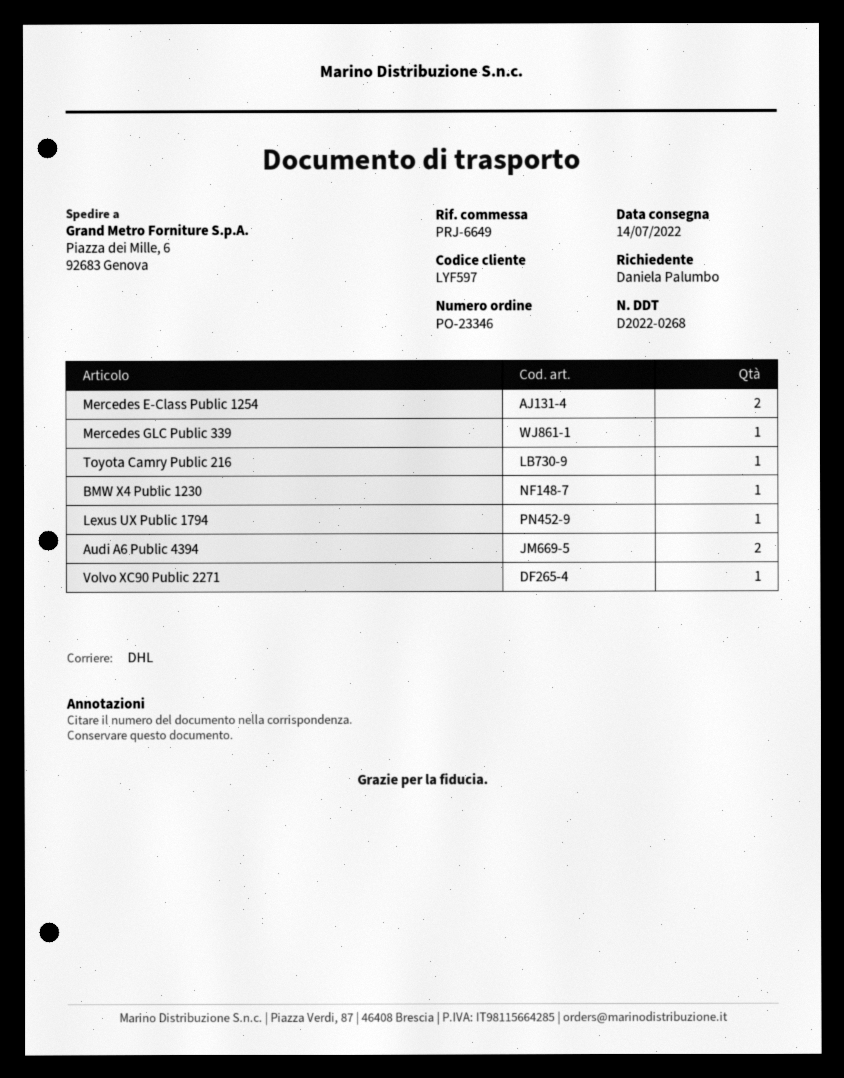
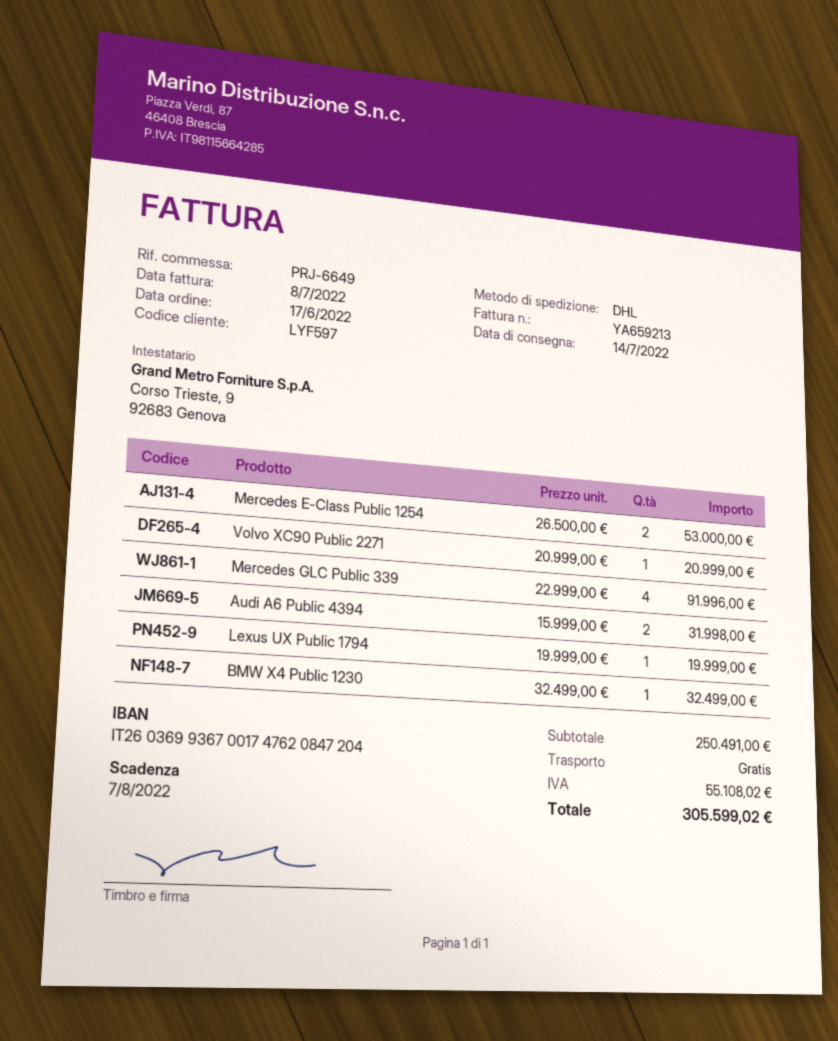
Mercedes GLC Public 339: 1 -> 4
Toyota Camry Public 216: 1 -> none

